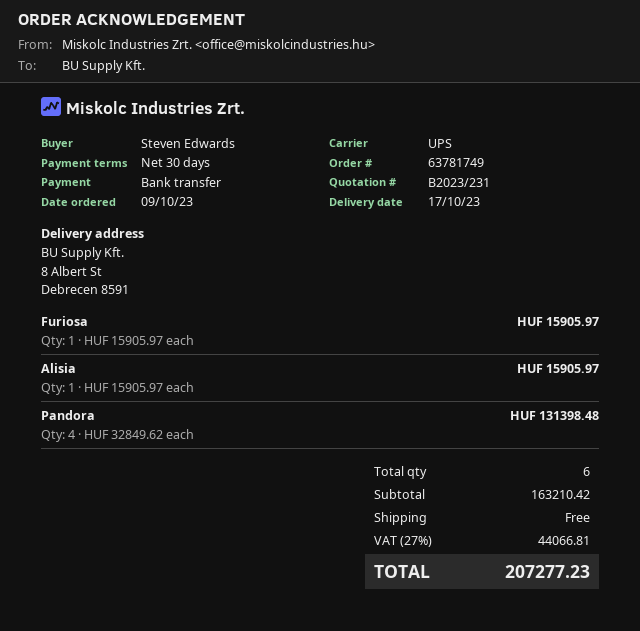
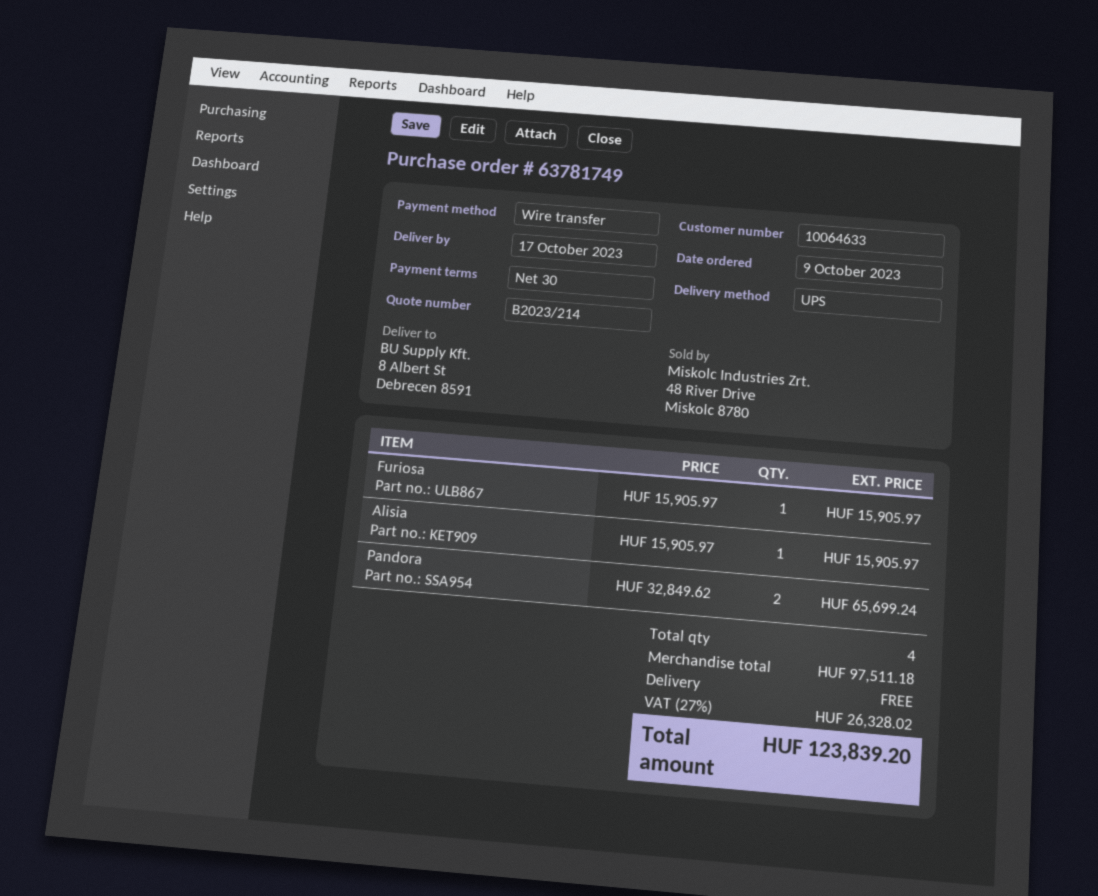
quote number: B2023/231 -> B2023/214
Pandora: 4 x 32849.62 = 131398.48 -> 2 x 32849.62 = 65699.24
total quantity: 6 -> 4
subtotal: 163210.42 -> 97511.18
tax: 27% = 44066.81 -> 27% = 26328.02
total: 207277.23 -> 123839.20

